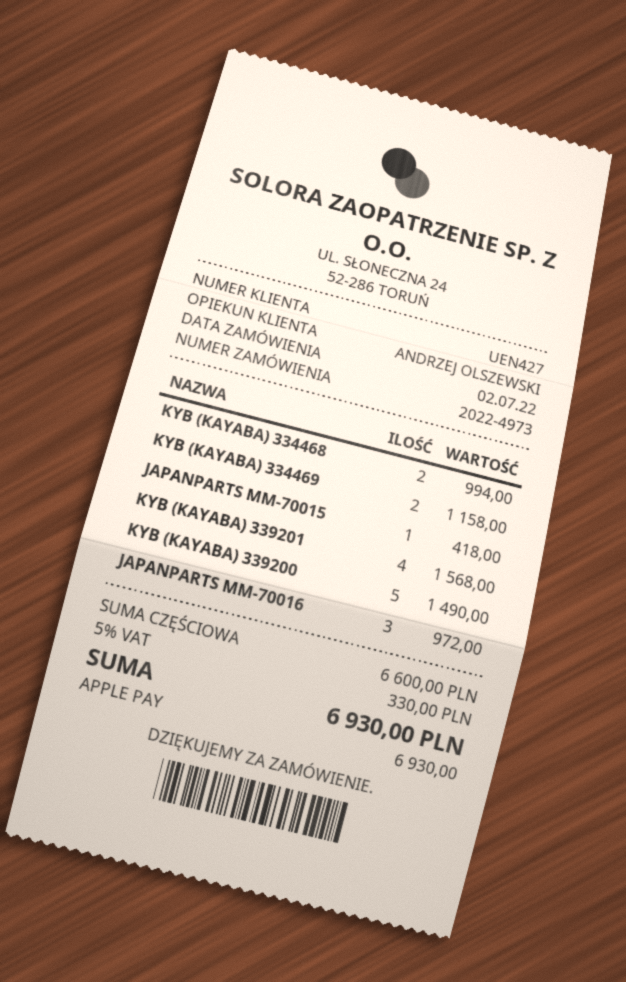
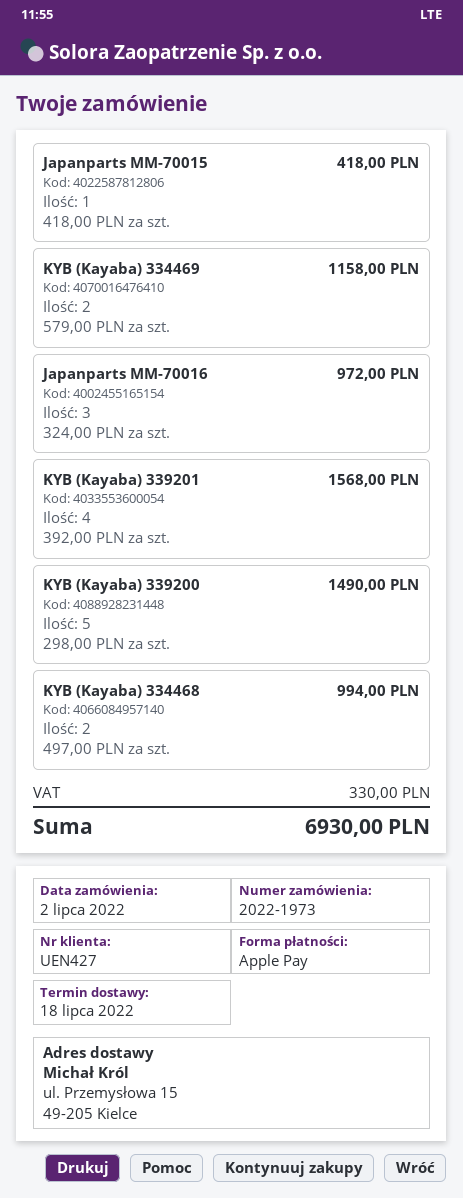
order number: 2022-4973 -> 2022-1973

